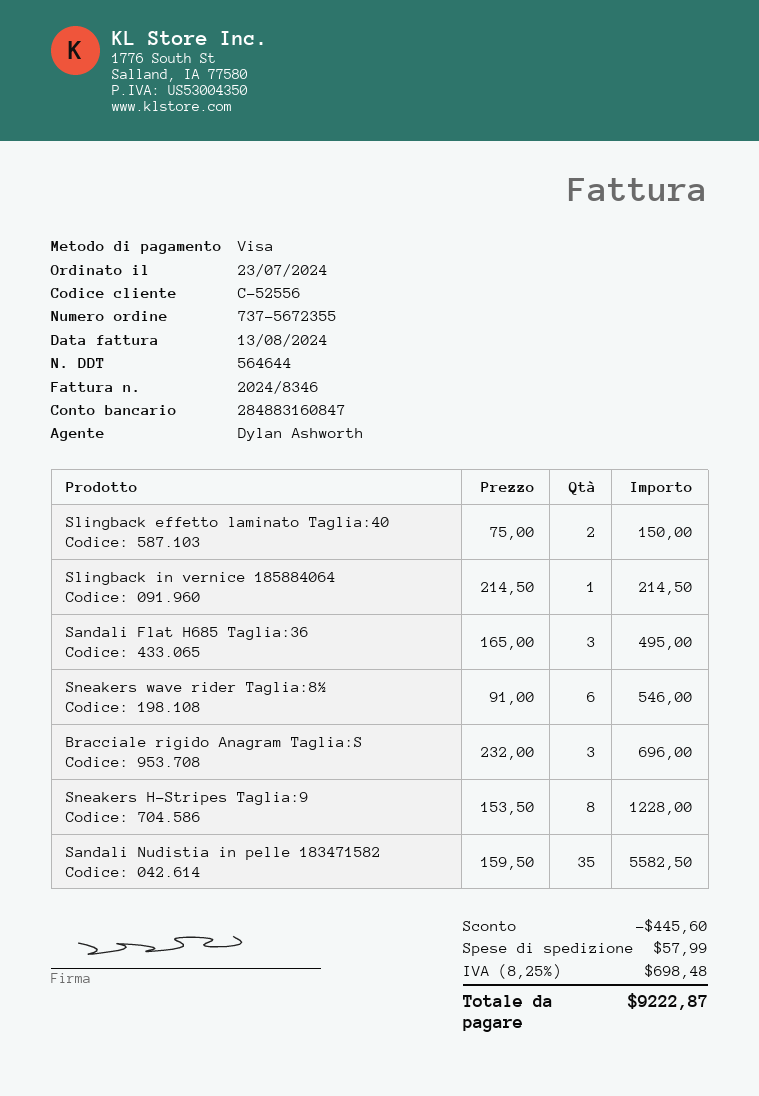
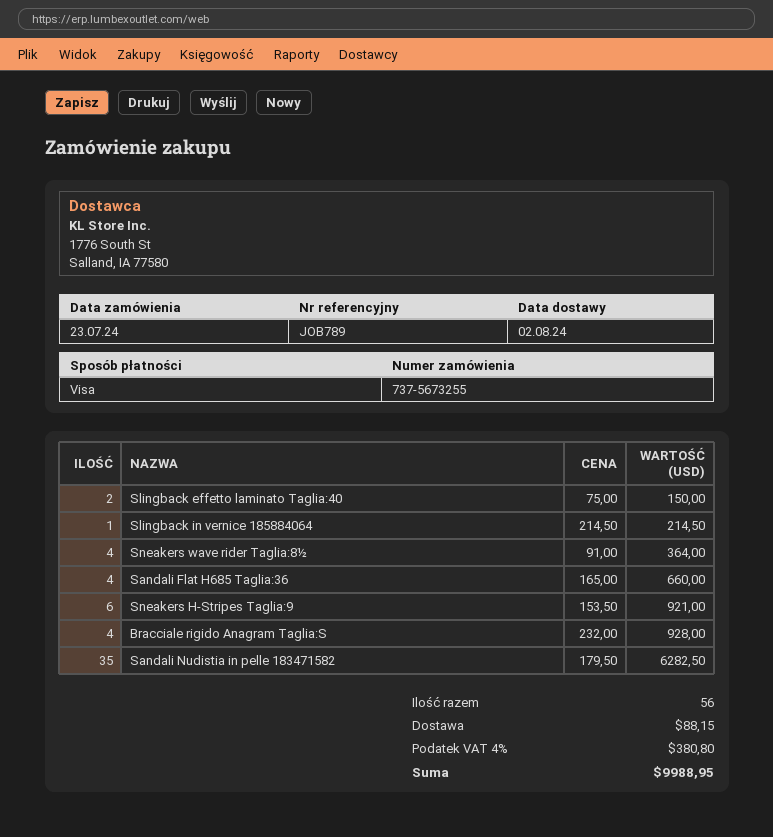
order number: 737-5672355 -> 737-5673255
Sandali Flat H685 Taglia:36: 3 x 165.00 = 495.00 -> 4 x 165.00 = 660.00
Sneakers wave rider Taglia:8½: 6 x 91.00 = 546.00 -> 4 x 91.00 = 364.00
Bracciale rigido Anagram Taglia:S: 3 x 232.00 = 696.00 -> 4 x 232.00 = 928.00
Sneakers H-Stripes Taglia:9: 8 x 153.50 = 1228.00 -> 6 x 153.50 = 921.00
Sandali Nudistia in pelle 183471582: 35 x 159.50 = 5582.50 -> 35 x 179.50 = 6282.50
discount: 445.60 -> none
shipping: 57.99 -> 88.15
tax: 8.25% = 698.48 -> 4% = 380.80
total: 9222.87 -> 9988.95

